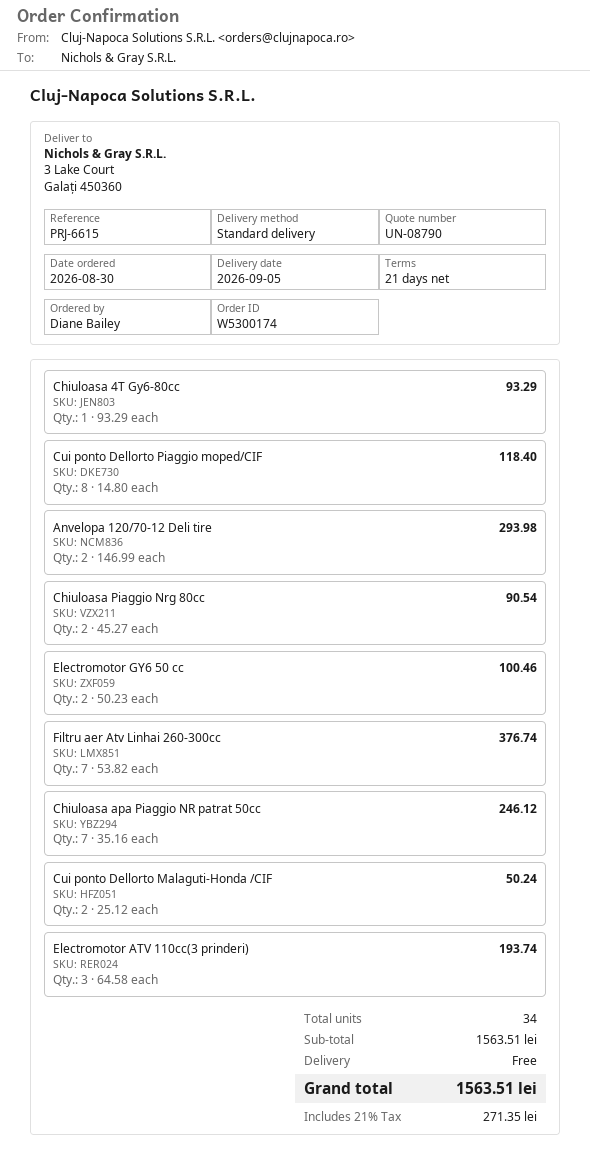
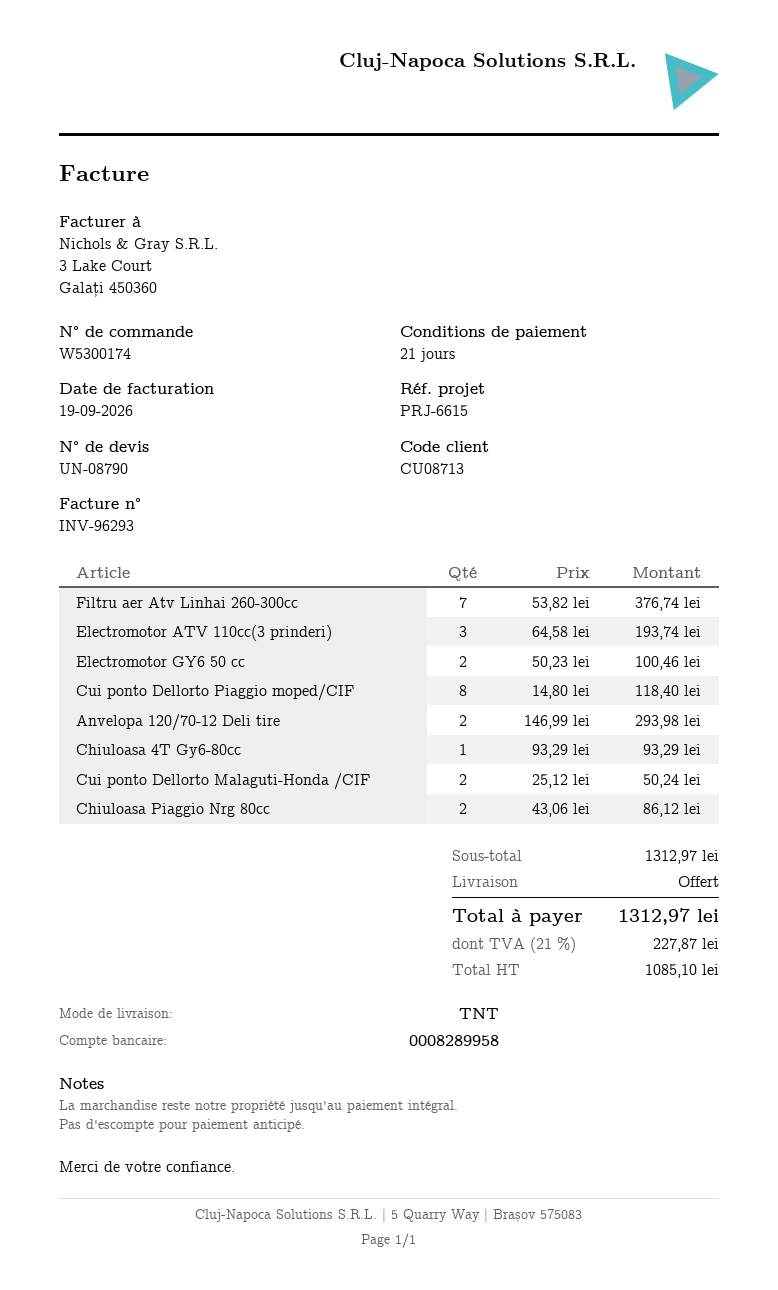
shipping method: standard -> TNT
Chiuloasa Piaggio Nrg 80cc: 2 x 45.27 = 90.54 -> 2 x 43.06 = 86.12
Chiuloasa apa Piaggio NR patrat 50cc: 7 x 35.16 = 246.12 -> none
subtotal: 1563.51 -> 1312.97
tax: 21% = 271.35 -> 21% = 227.87
total: 1563.51 -> 1312.97

